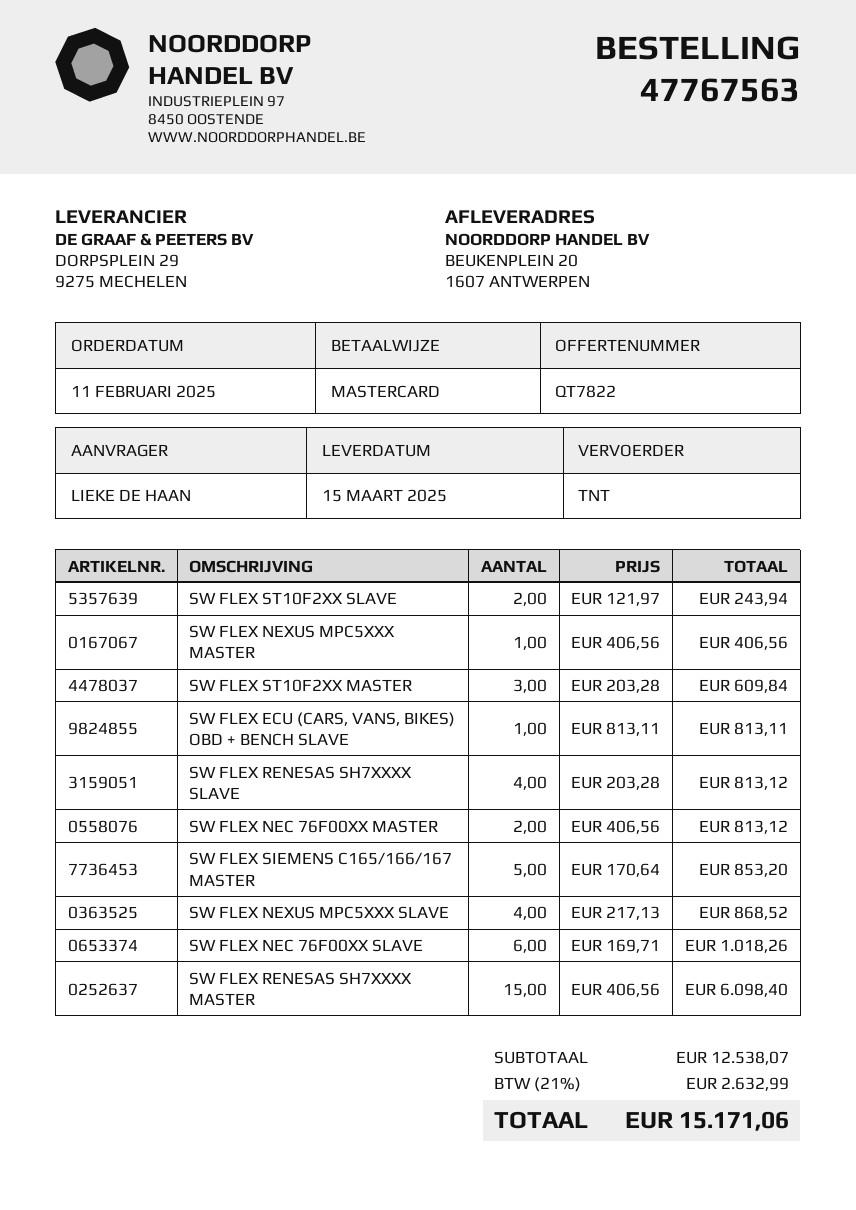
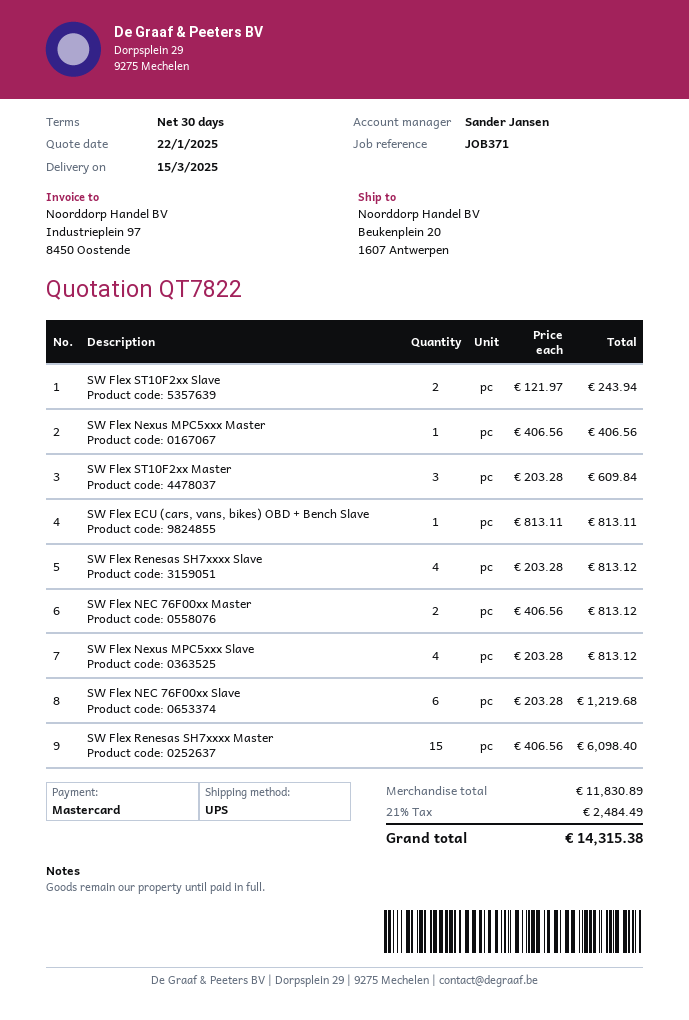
shipping method: TNT -> UPS
SW FLEX SIEMENS C165/166/167 MASTER: 5 x 170.64 = 853.20 -> none
SW FLEX NEXUS MPC5XXX SLAVE: 4 x 217.13 = 868.52 -> 4 x 203.28 = 813.12
SW FLEX NEC 76F00XX SLAVE: 6 x 169.71 = 1018.26 -> 6 x 203.28 = 1219.68
subtotal: 12538.07 -> 11830.89
tax: 21% = 2632.99 -> 21% = 2484.49
total: 15171.06 -> 14315.38

